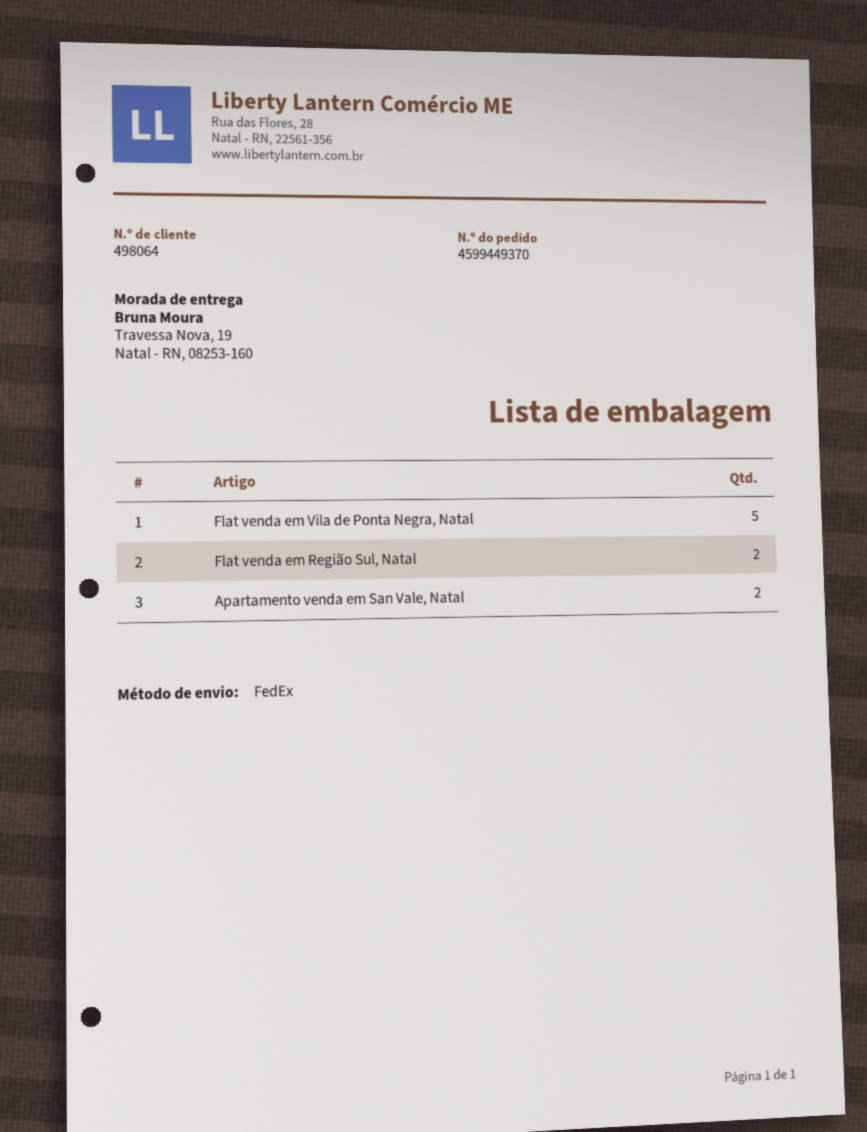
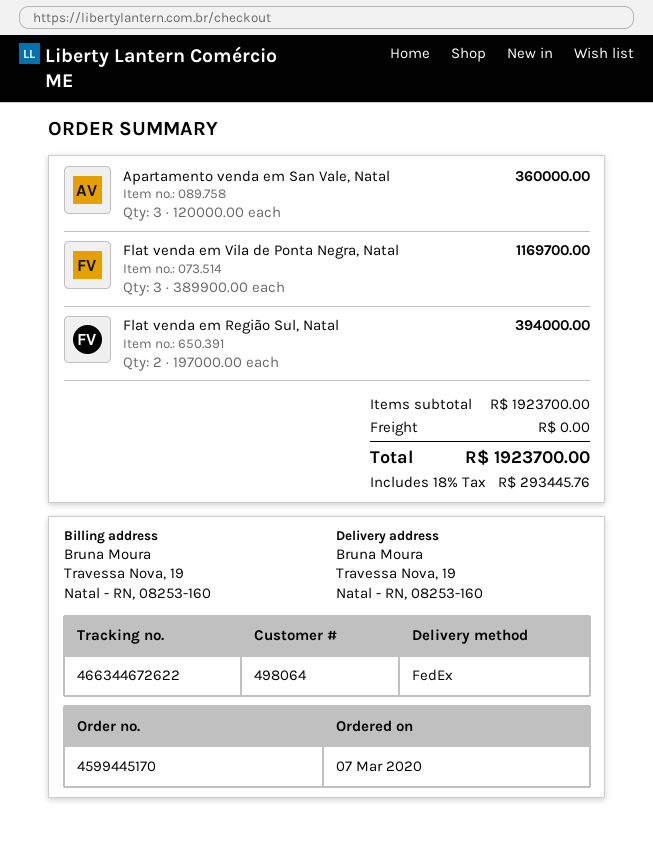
order number: 4599449370 -> 4599445170
Flat venda em Vila de Ponta Negra, Natal: 5 -> 3
Apartamento venda em San Vale, Natal: 2 -> 3

